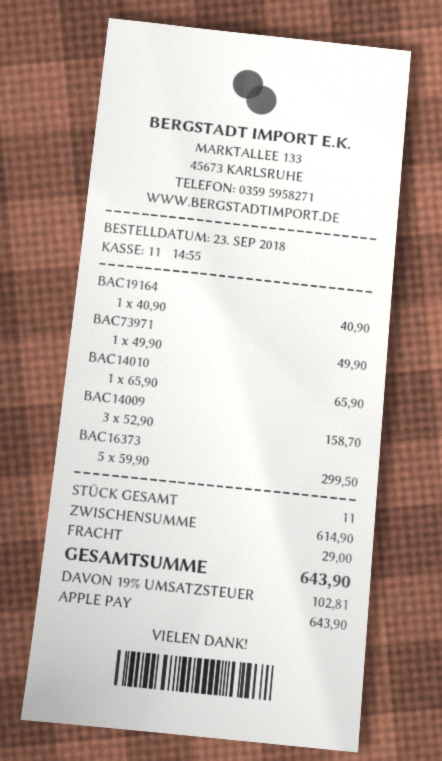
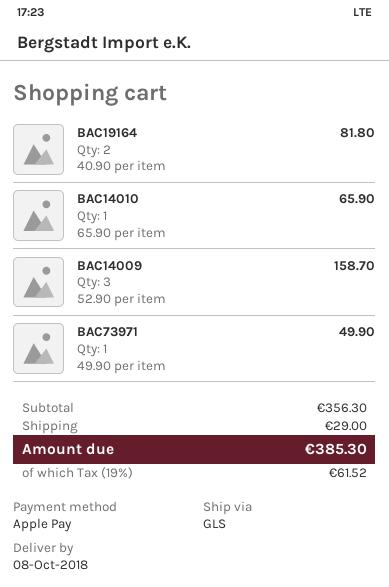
BAC19164: 1 x 40.90 = 40.90 -> 2 x 40.90 = 81.80
BAC16373: 5 x 59.90 = 299.50 -> none
subtotal: 614.90 -> 356.30
tax: 19% = 102.81 -> 19% = 61.52
total: 643.90 -> 385.30

